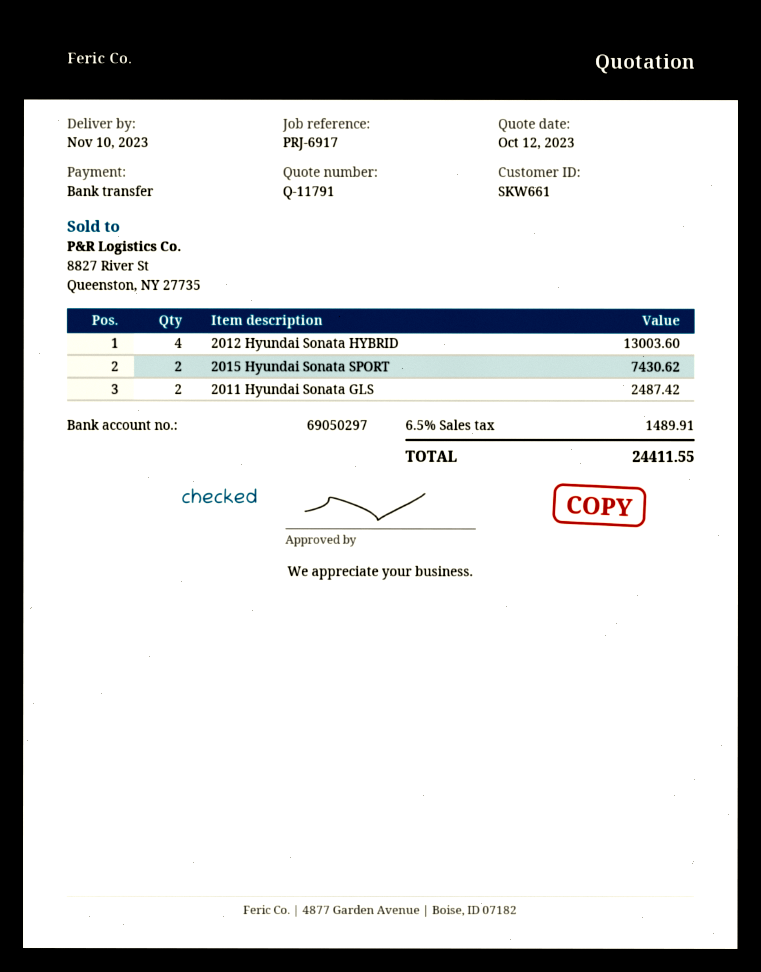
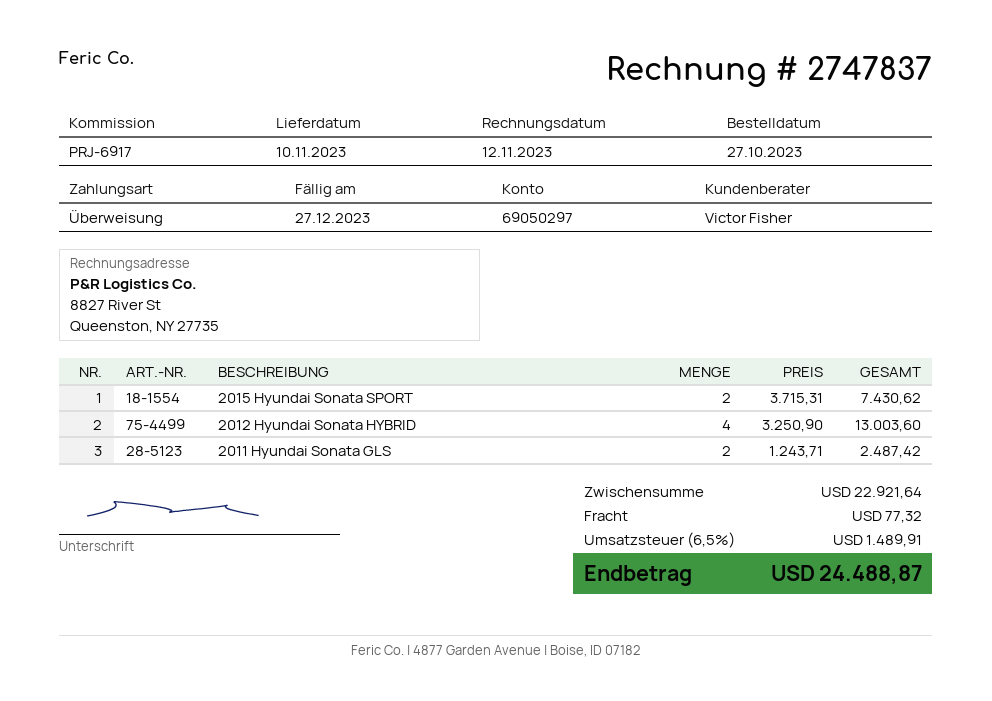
shipping: none -> 77.32
total: 24411.55 -> 24488.87

